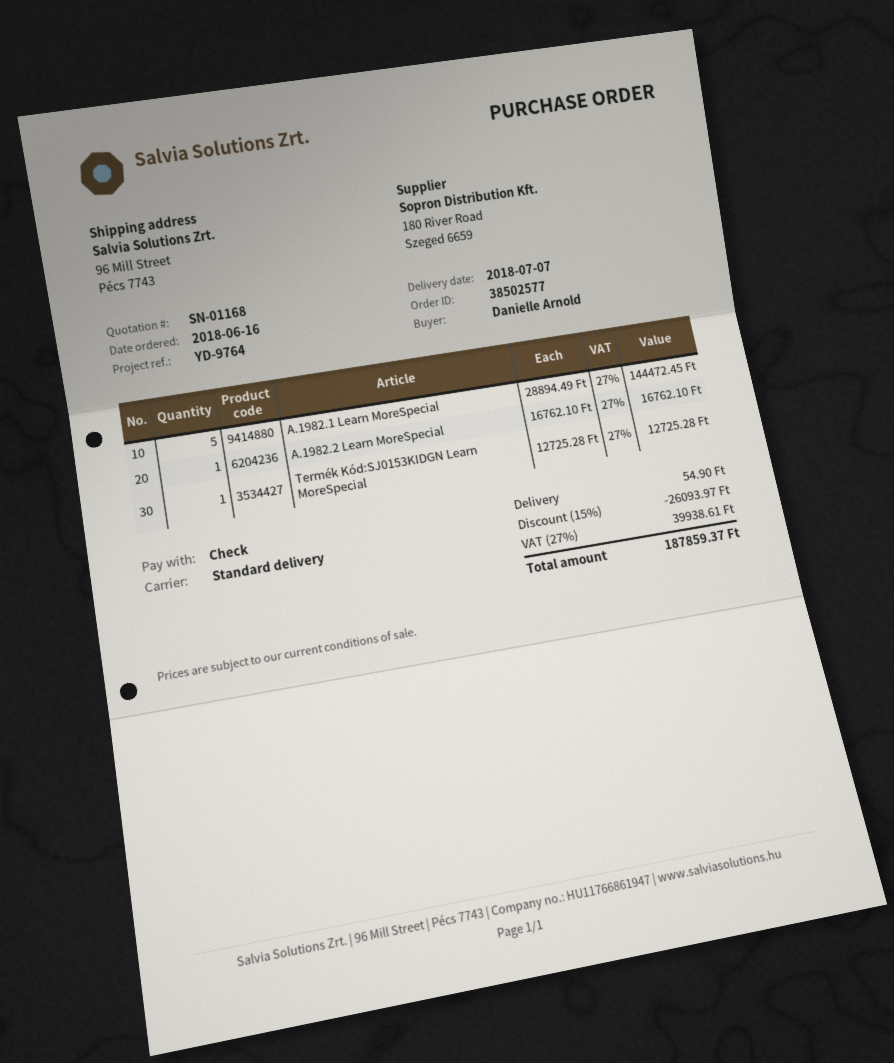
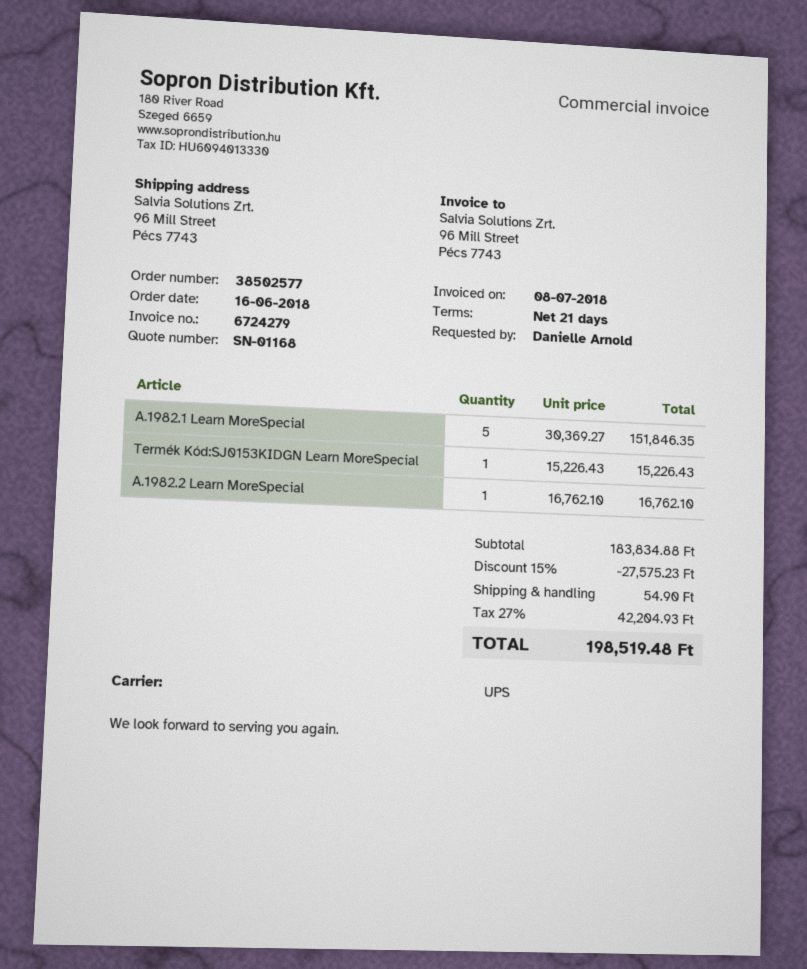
shipping method: standard -> UPS
A.1982.1 Learn MoreSpecial: 5 x 28894.49 = 144472.45 -> 5 x 30369.27 = 151846.35
Termék Kód:SJ0153KIDGN Learn MoreSpecial: 1 x 12725.28 = 12725.28 -> 1 x 15226.43 = 15226.43
discount: 15% = 26093.97 -> 15% = 27575.23
tax: 27% = 39938.61 -> 27% = 42204.93
total: 187859.37 -> 198519.48

